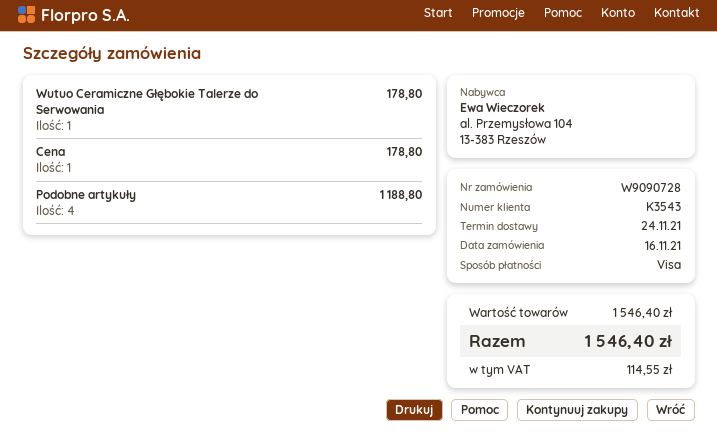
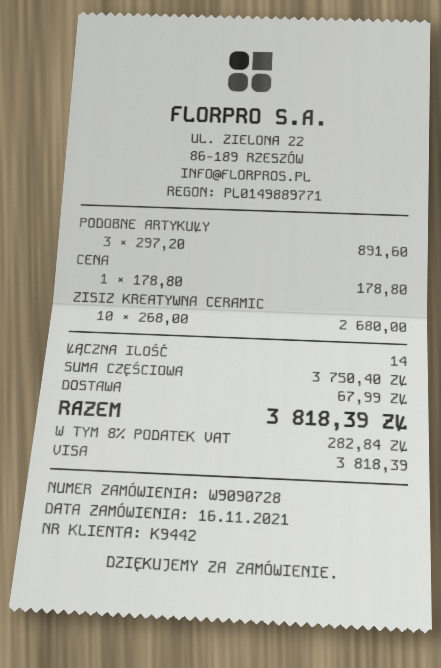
customer number: K3543 -> K9442
Wutuo Ceramiczne Głębokie Talerze do Serwowania: 1 for 178.80 -> none
Podobne artykuły: 4 for 1188.80 -> 3 for 891.60
ZISIZ KREATYWNA CERAMIC: none -> 10 for 2680.00
subtotal: 1546.40 -> 3750.40
shipping: none -> 67.99
tax: 114.55 -> 282.84
total: 1546.40 -> 3818.39

